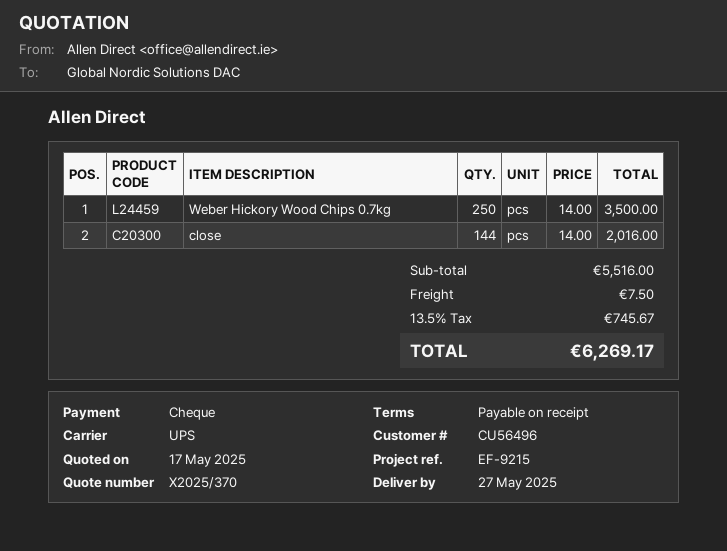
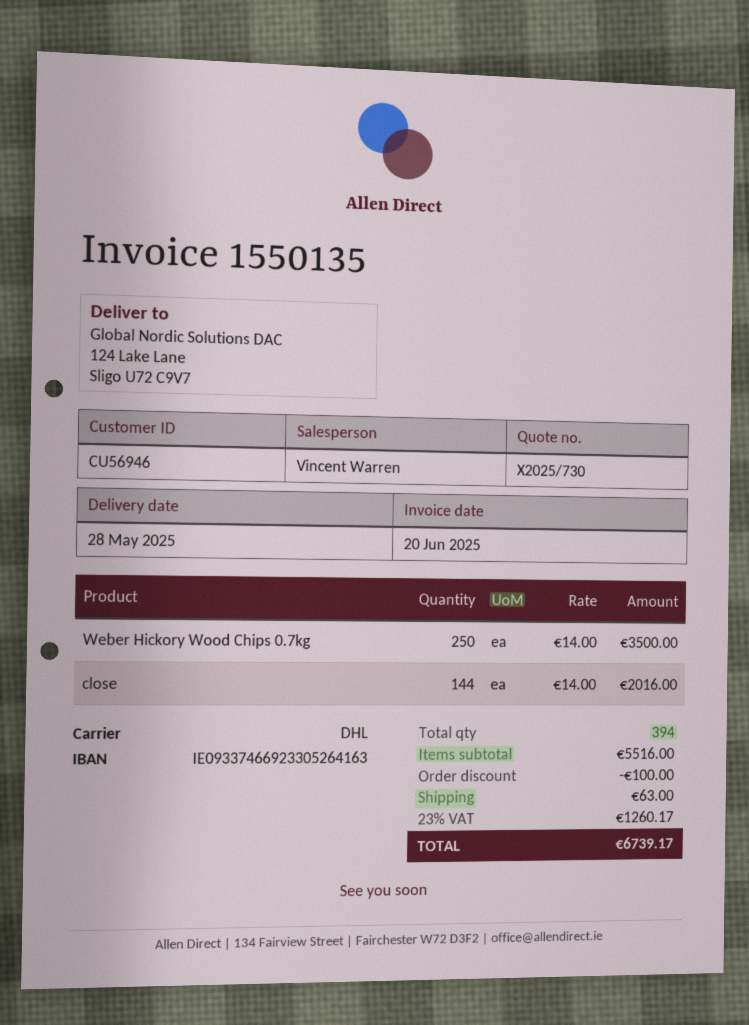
quote number: X2025/370 -> X2025/730
delivery date: 2025-05-27 -> 2025-05-28
customer number: CU56496 -> CU56946
shipping method: UPS -> DHL
discount: none -> 100.00
shipping: 7.50 -> 63.00
tax: 13.5% = 745.67 -> 23% = 1260.17
total: 6269.17 -> 6739.17

